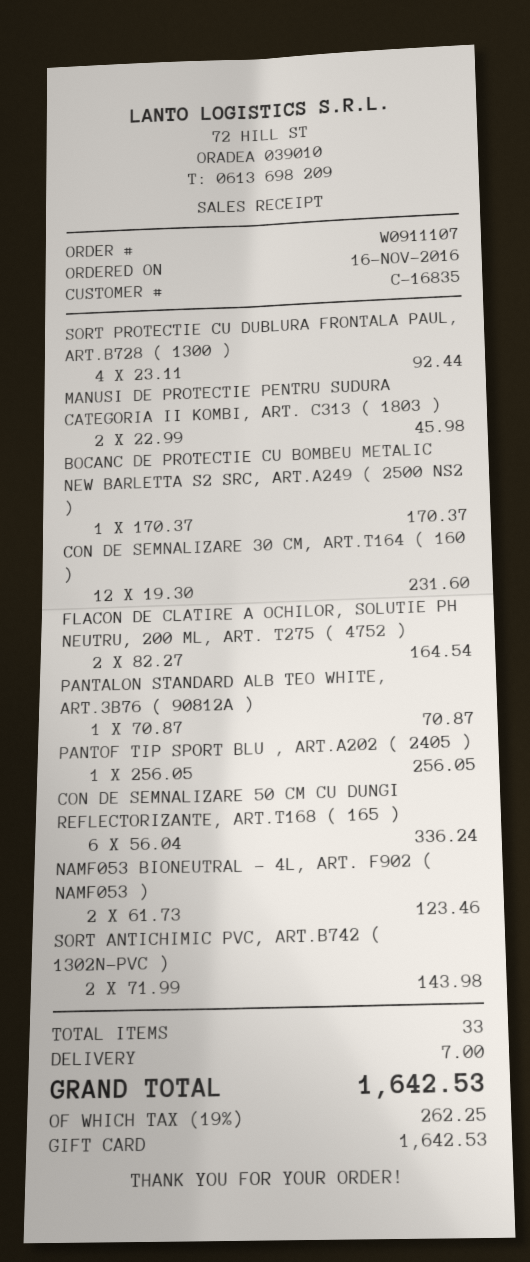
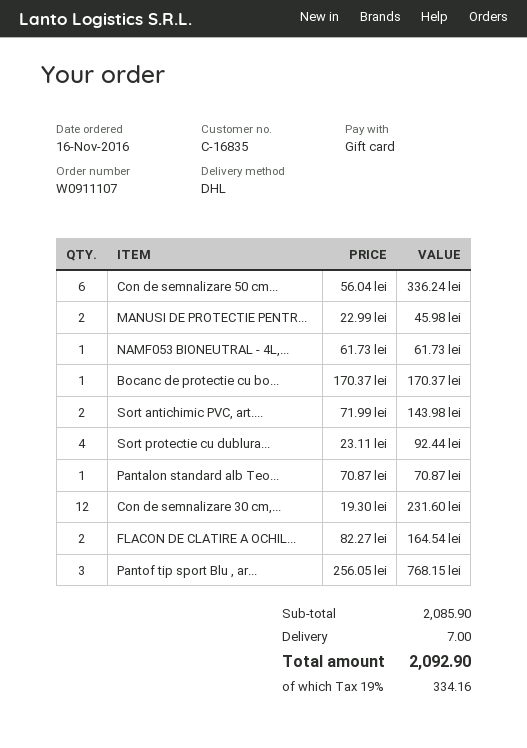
PANTOF TIP SPORT BLU , ART.A202 ( 2405 ): 1 x 256.05 = 256.05 -> 3 x 256.05 = 768.15
NAMF053 BIONEUTRAL - 4L, ART. F902 ( NAMF053 ): 2 x 61.73 = 123.46 -> 1 x 61.73 = 61.73
tax: 19% = 262.25 -> 19% = 334.16
total: 1642.53 -> 2092.90

